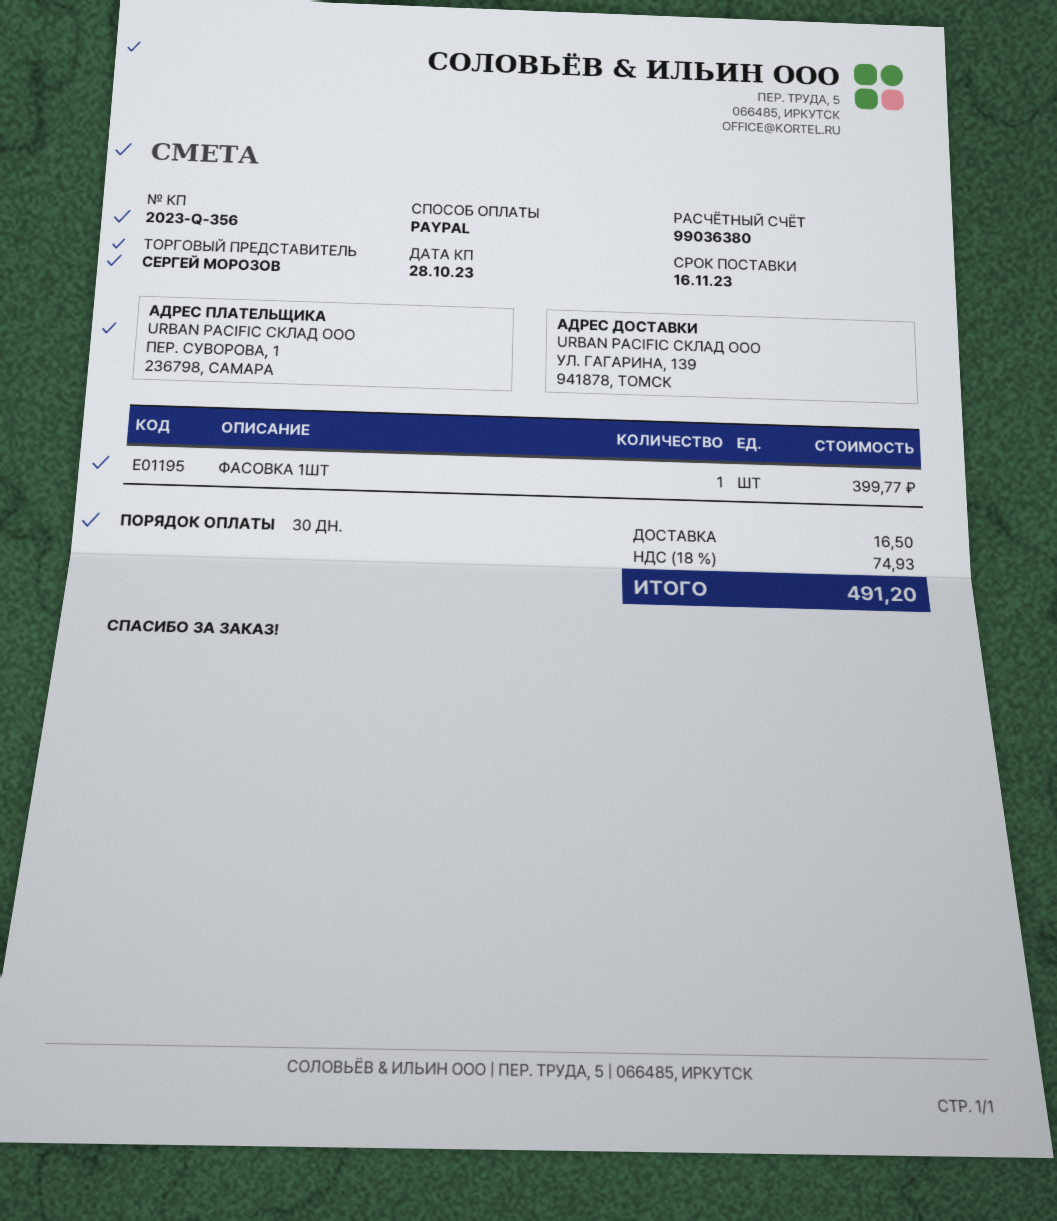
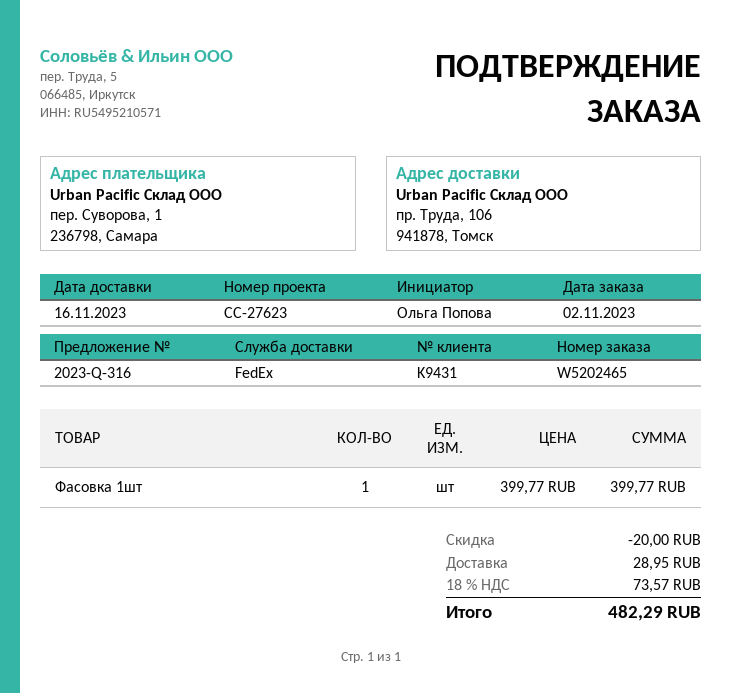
quote number: 2023-Q-356 -> 2023-Q-316
ship to: УЛ. ГАГАРИНА, 139, 941878, ТОМСК -> пр. Труда, 106, 941878, Томск
discount: none -> 20.00
shipping: 16.50 -> 28.95
tax: 18% = 74.93 -> 18% = 73.57
total: 491.20 -> 482.29

